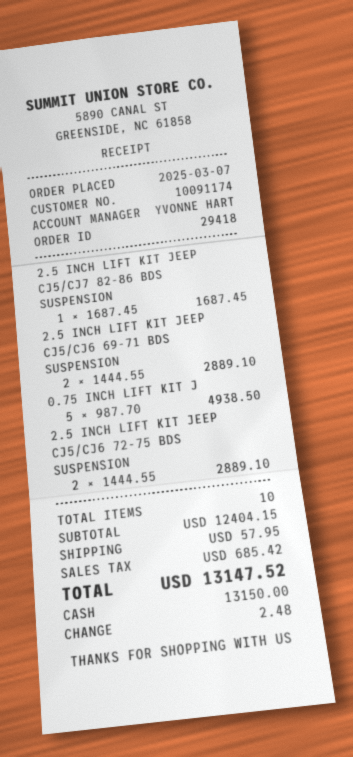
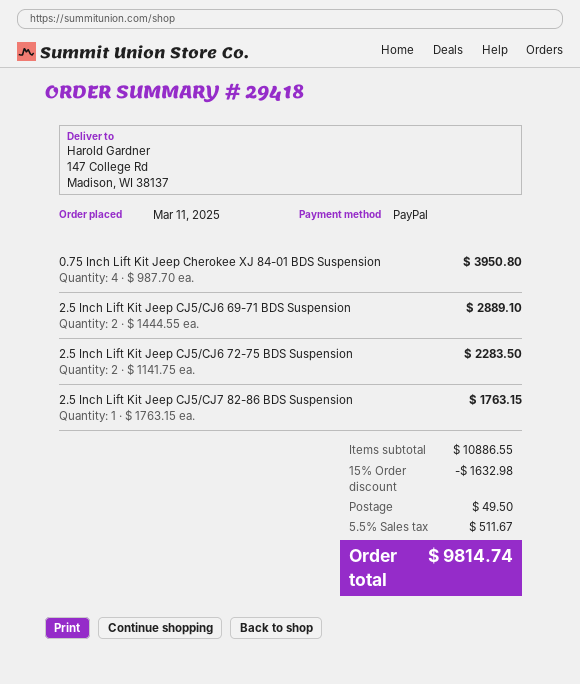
order date: 2025-03-07 -> 2025-03-11
payment method: cash -> PayPal
2.5 INCH LIFT KIT JEEP CJ5/CJ7 82-86 BDS SUSPENSION: 1 x 1687.45 = 1687.45 -> 1 x 1763.15 = 1763.15
0.75 INCH LIFT KIT J: 5 x 987.70 = 4938.50 -> 4 x 987.70 = 3950.80
2.5 INCH LIFT KIT JEEP CJ5/CJ6 72-75 BDS SUSPENSION: 2 x 1444.55 = 2889.10 -> 2 x 1141.75 = 2283.50
subtotal: 12404.15 -> 10886.55
discount: none -> 15% = 1632.98
shipping: 57.95 -> 49.50
tax: 685.42 -> 511.67
total: 13147.52 -> 9814.74

